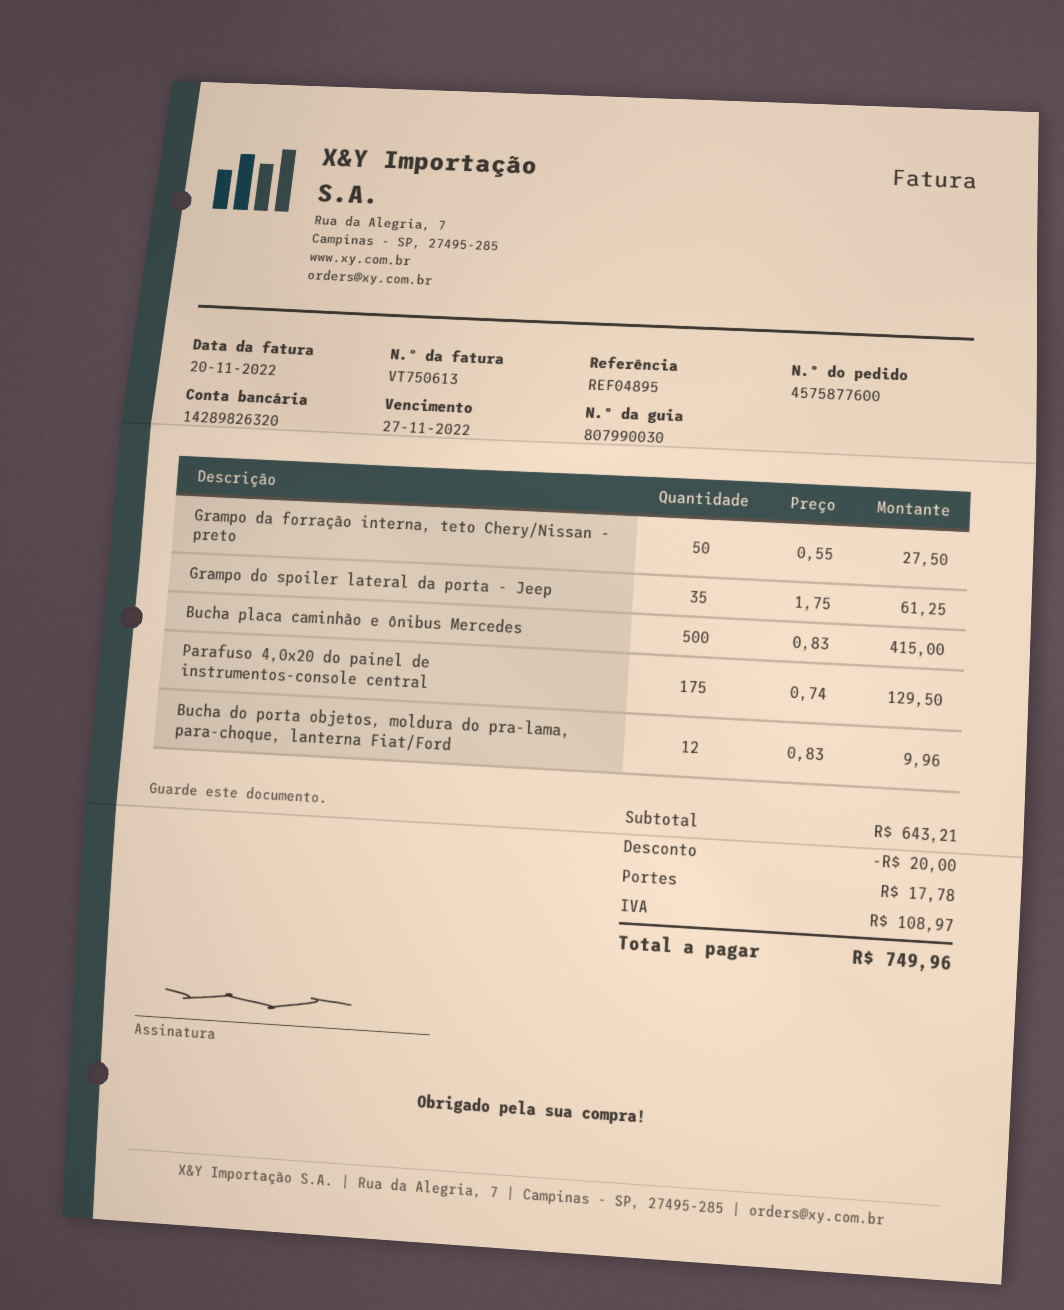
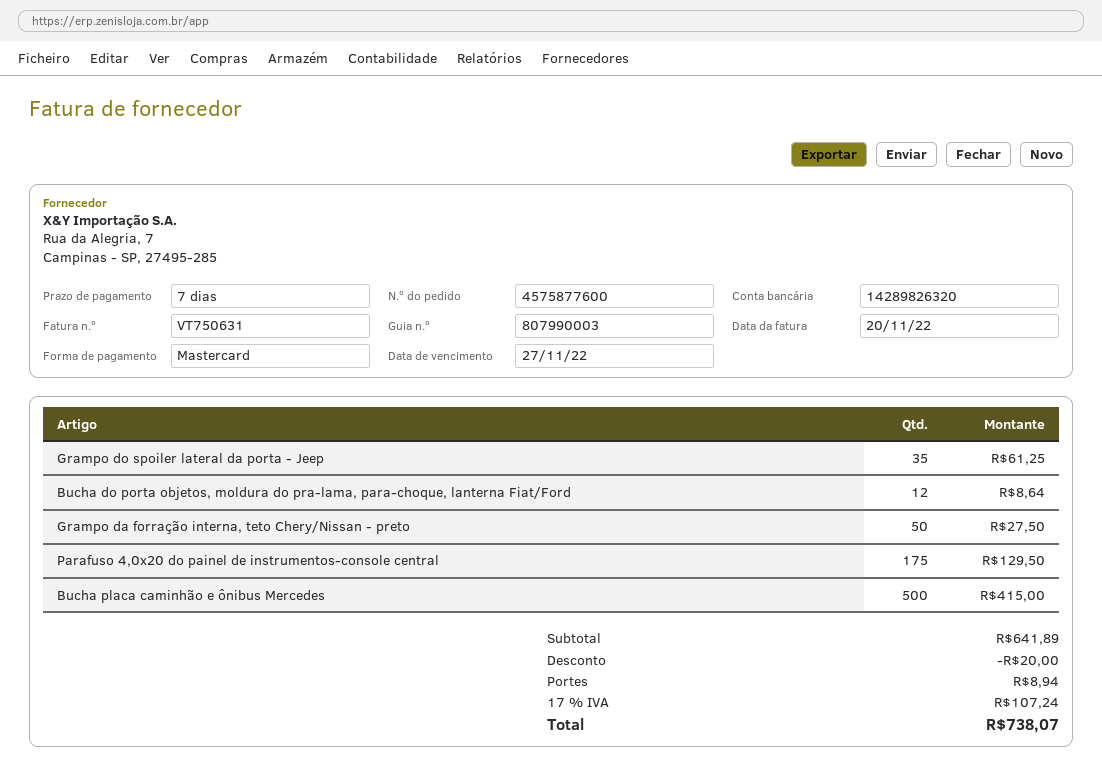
delivery note number: 807990030 -> 807990003
invoice number: VT750613 -> VT750631
Bucha do porta objetos, moldura do pra-lama, para-choque, lanterna Fiat/Ford: 12 for 9.96 -> 12 for 8.64
subtotal: 643.21 -> 641.89
shipping: 17.78 -> 8.94
tax: 108.97 -> 107.24
total: 749.96 -> 738.07

